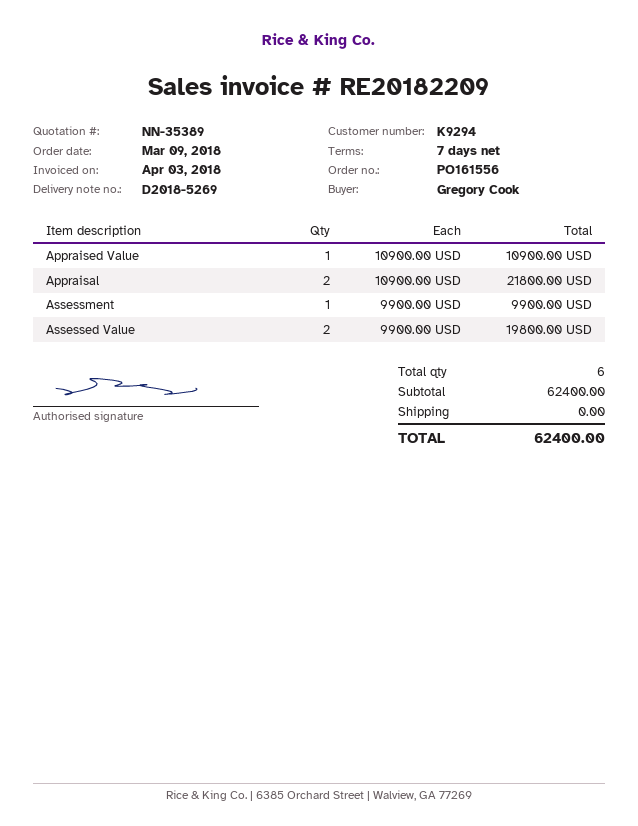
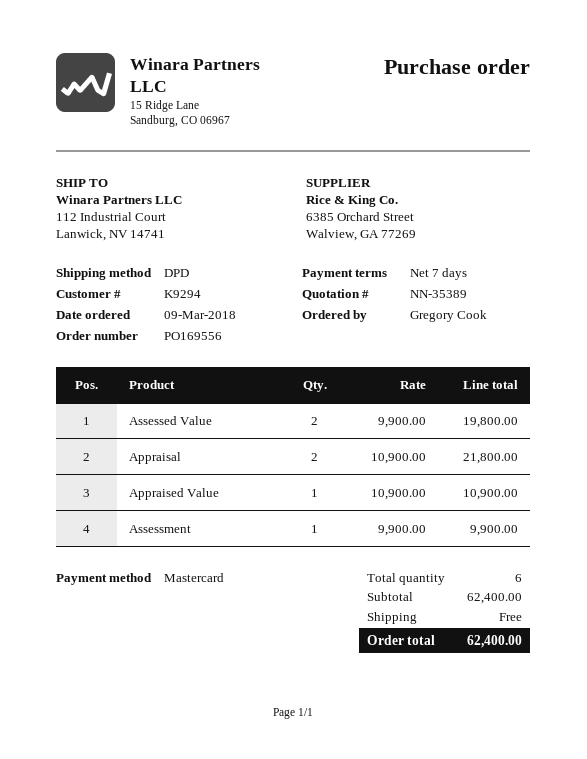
order number: PO161556 -> PO169556

